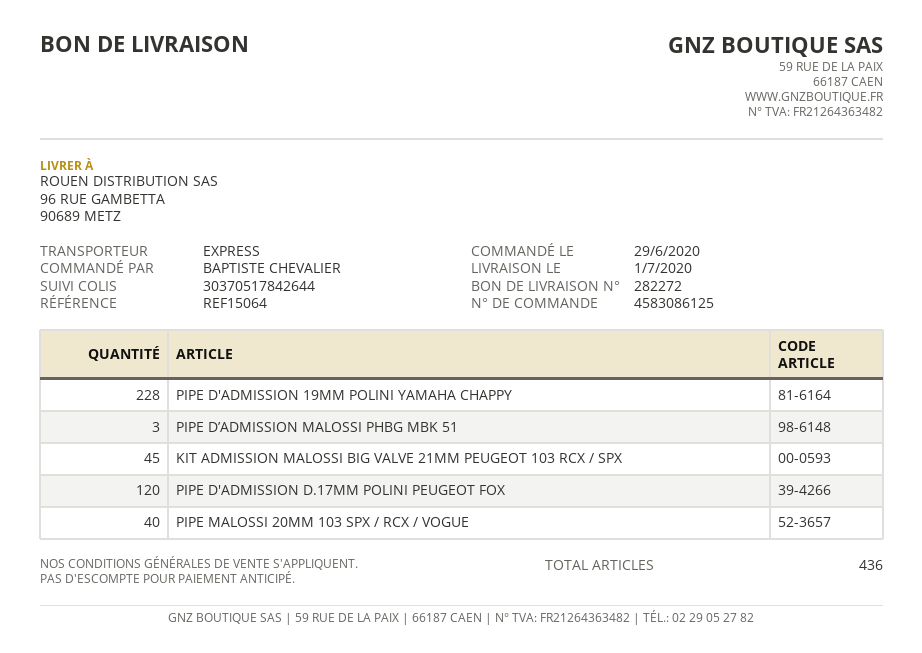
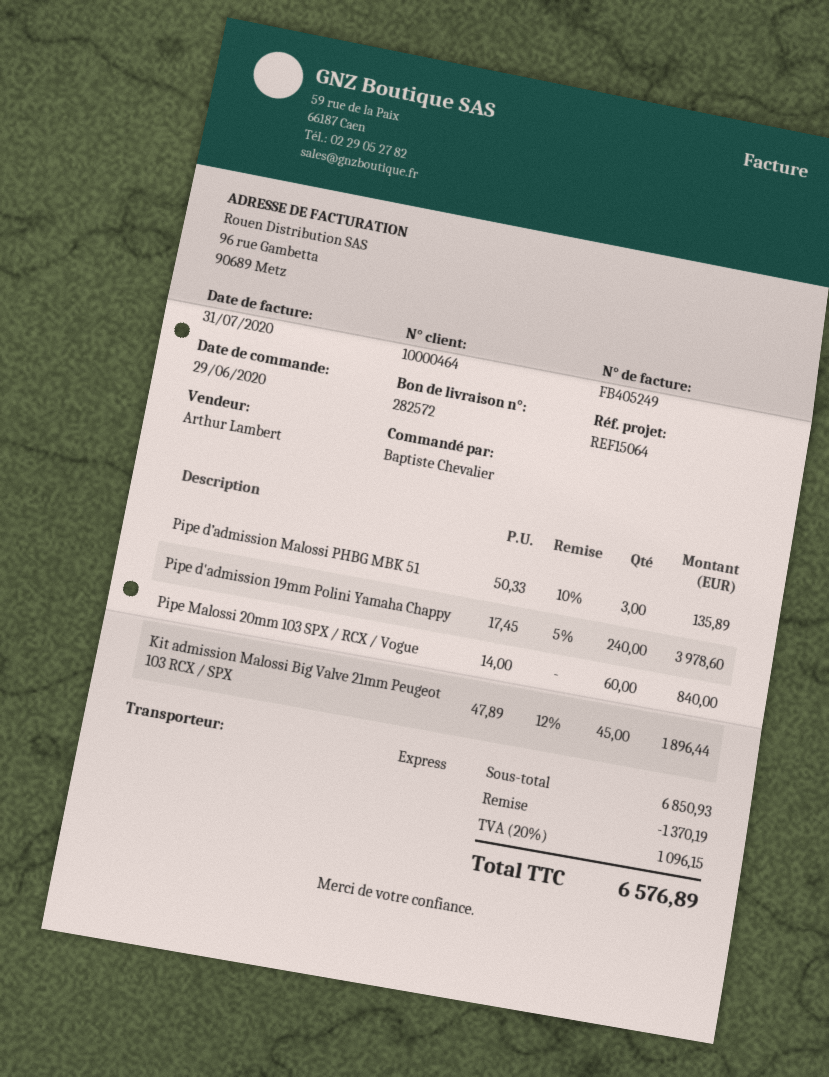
delivery note number: 282272 -> 282572
PIPE D'ADMISSION 19MM POLINI YAMAHA CHAPPY: 228 -> 240
PIPE D'ADMISSION D.17MM POLINI PEUGEOT FOX: 120 -> none
PIPE MALOSSI 20MM 103 SPX / RCX / VOGUE: 40 -> 60

